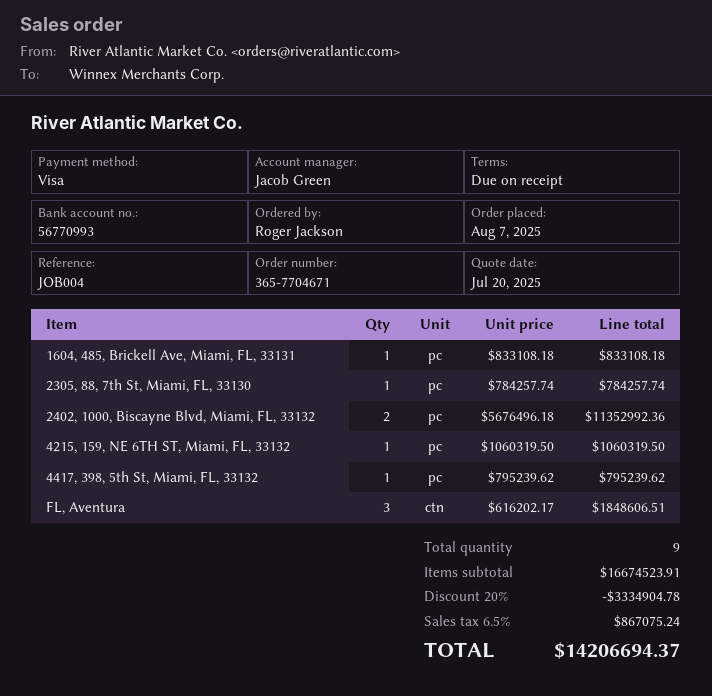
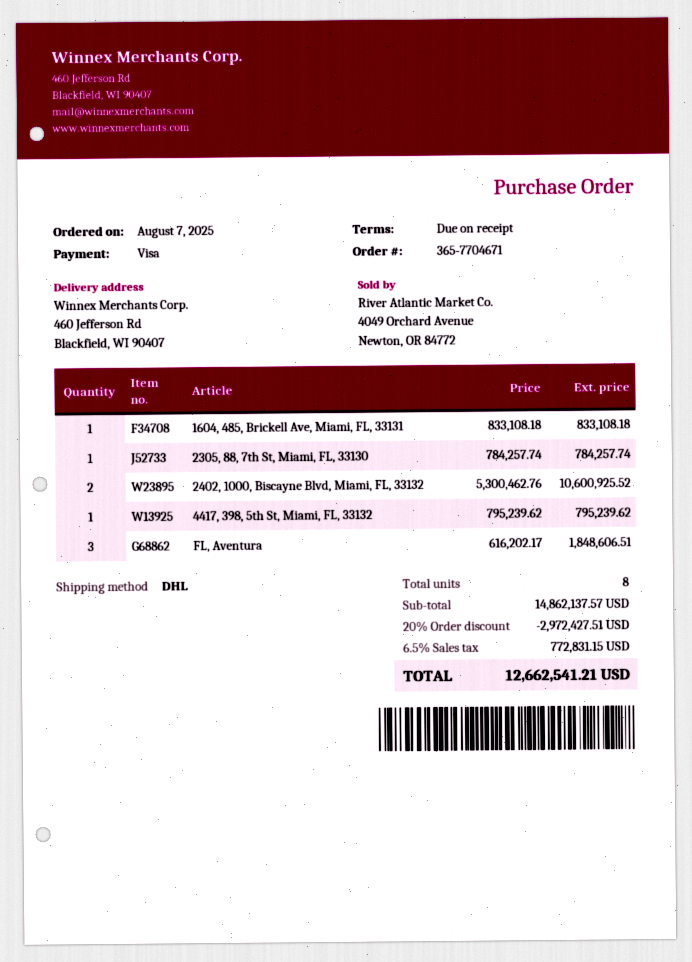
2402, 1000, Biscayne Blvd, Miami, FL, 33132: 2 x 5676496.18 = 11352992.36 -> 2 x 5300462.76 = 10600925.52
4215, 159, NE 6TH ST, Miami, FL, 33132: 1 x 1060319.50 = 1060319.50 -> none
total quantity: 9 -> 8
subtotal: 16674523.91 -> 14862137.57
discount: 20% = 3334904.78 -> 20% = 2972427.51
tax: 6.5% = 867075.24 -> 6.5% = 772831.15
total: 14206694.37 -> 12662541.21

